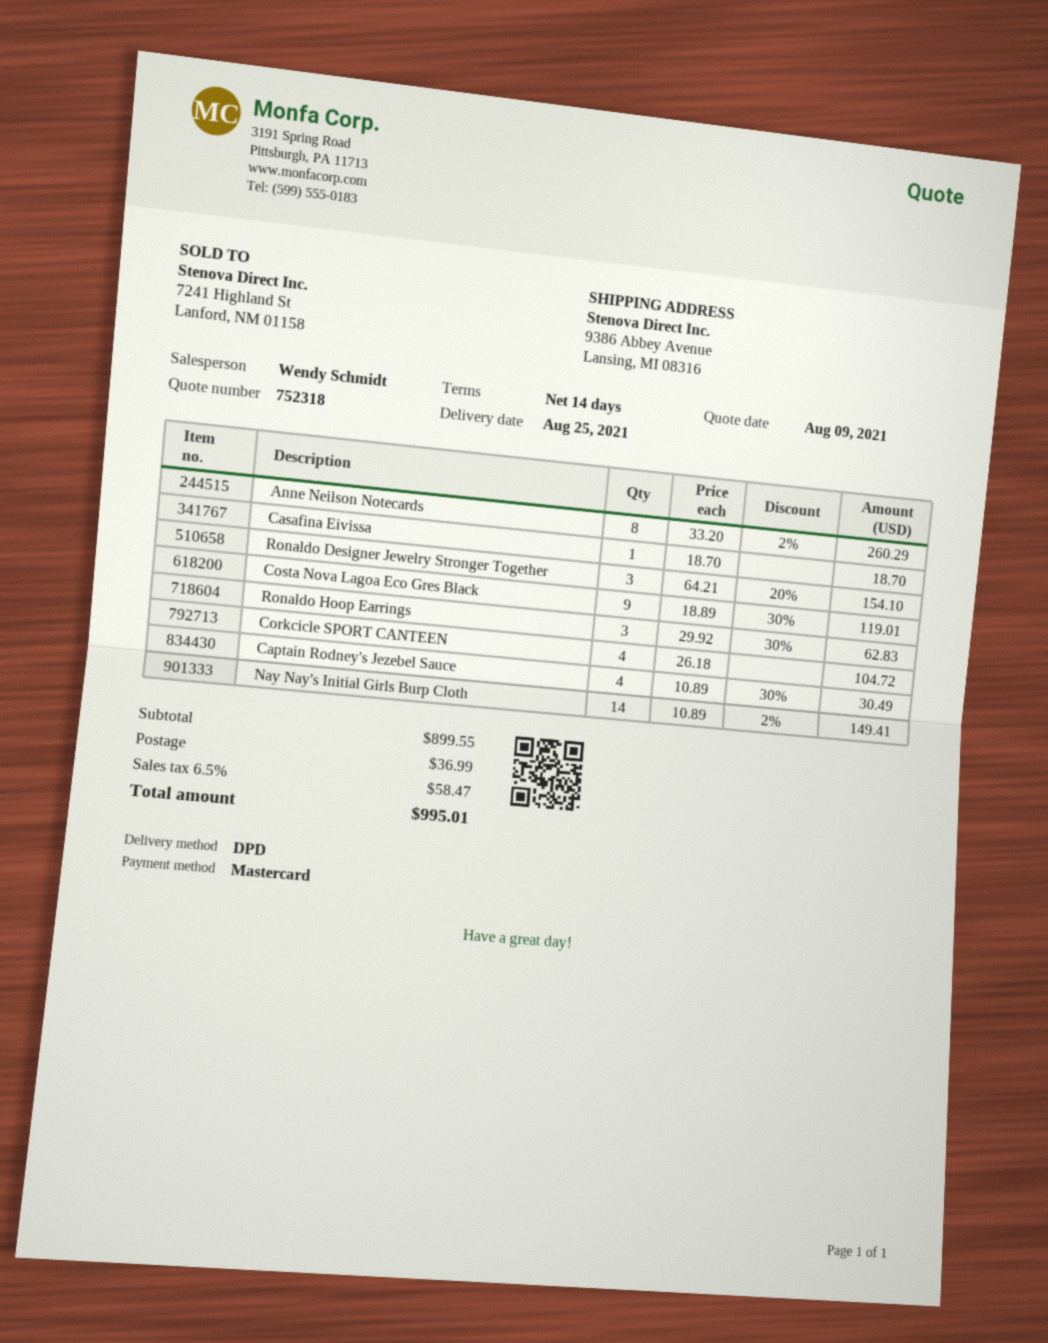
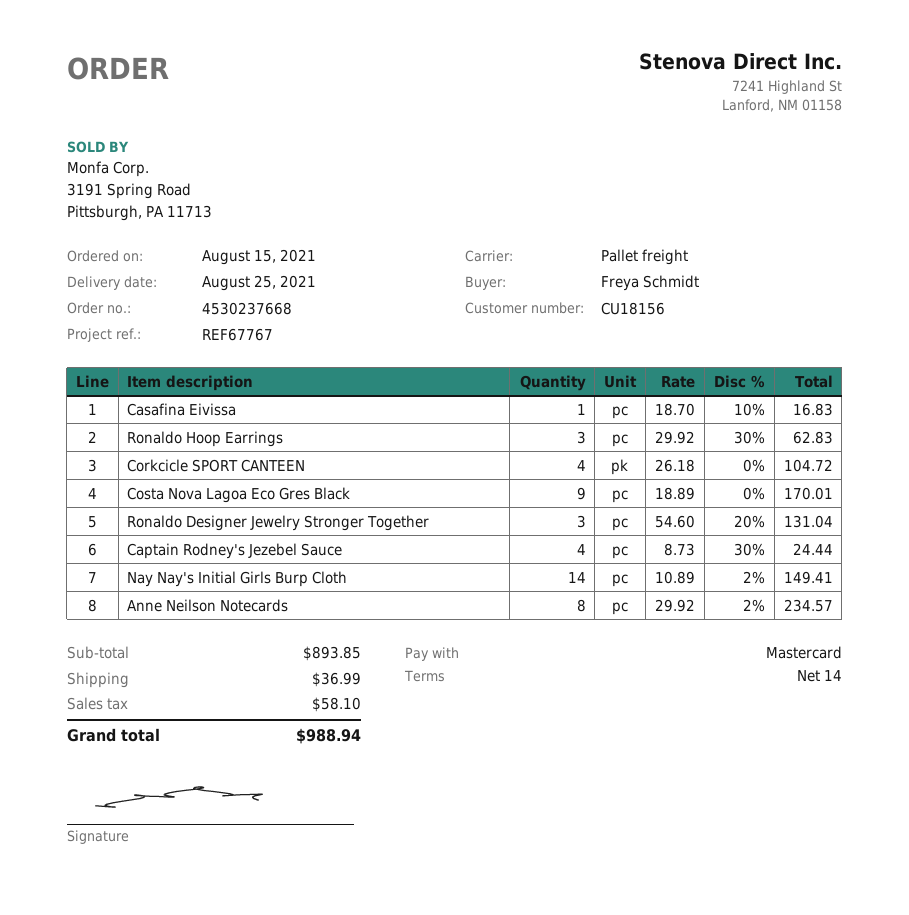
shipping method: DPD -> pallet freight
Anne Neilson Notecards: 8 x 33.20 - 2% = 260.29 -> 8 x 29.92 - 2% = 234.57
Casafina Eivissa: 1 x 18.70 = 18.70 -> 1 x 18.70 - 10% = 16.83
Ronaldo Designer Jewelry Stronger Together: 3 x 64.21 - 20% = 154.10 -> 3 x 54.60 - 20% = 131.04
Costa Nova Lagoa Eco Gres Black: 9 x 18.89 - 30% = 119.01 -> 9 x 18.89 = 170.01
Captain Rodney's Jezebel Sauce: 4 x 10.89 - 30% = 30.49 -> 4 x 8.73 - 30% = 24.44
subtotal: 899.55 -> 893.85
tax: 58.47 -> 58.10
total: 995.01 -> 988.94

